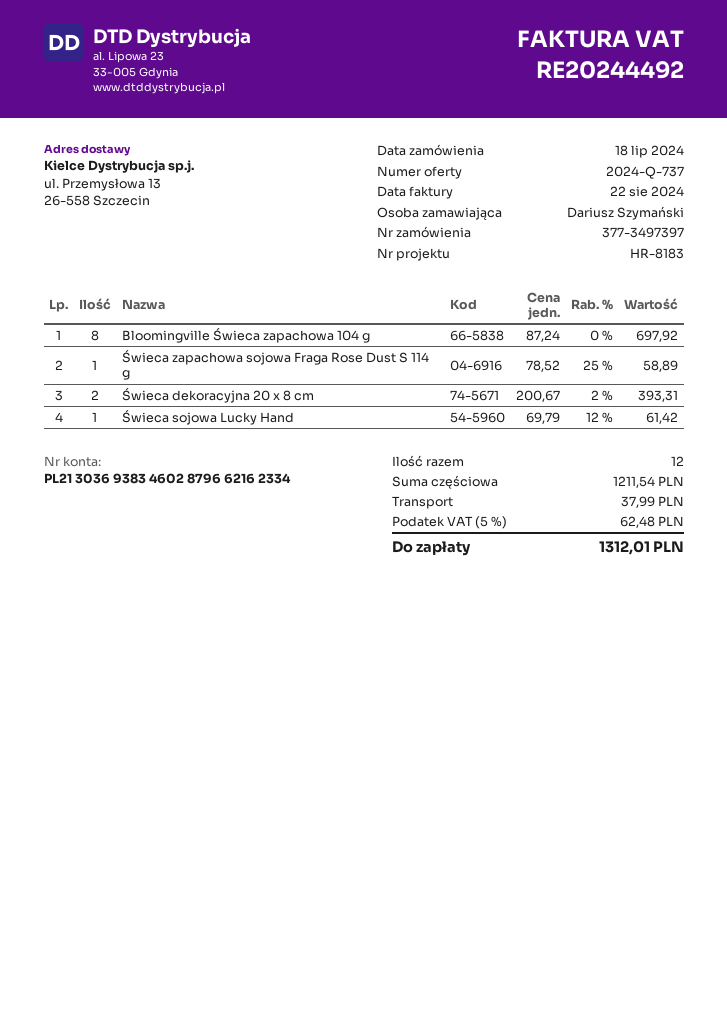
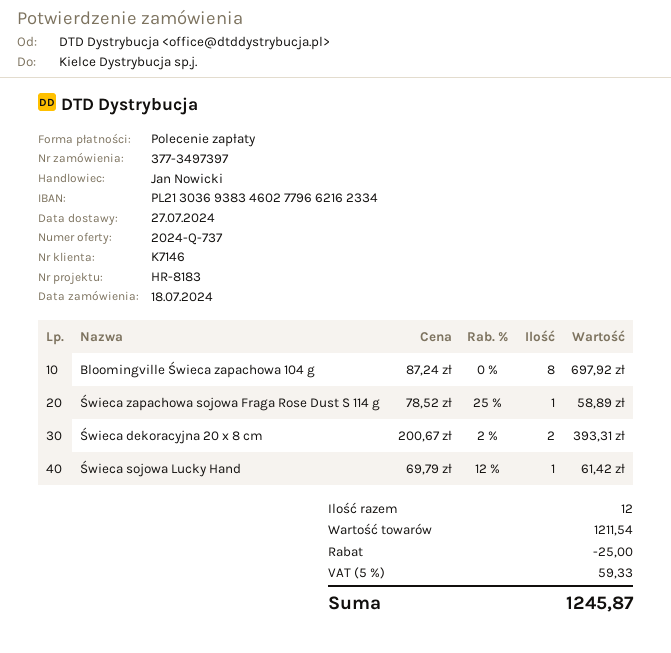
bank account: PL21303693834602879662162334 -> PL21303693834602779662162334
discount: none -> 25.00
shipping: 37.99 -> none
tax: 5% = 62.48 -> 5% = 59.33
total: 1312.01 -> 1245.87

